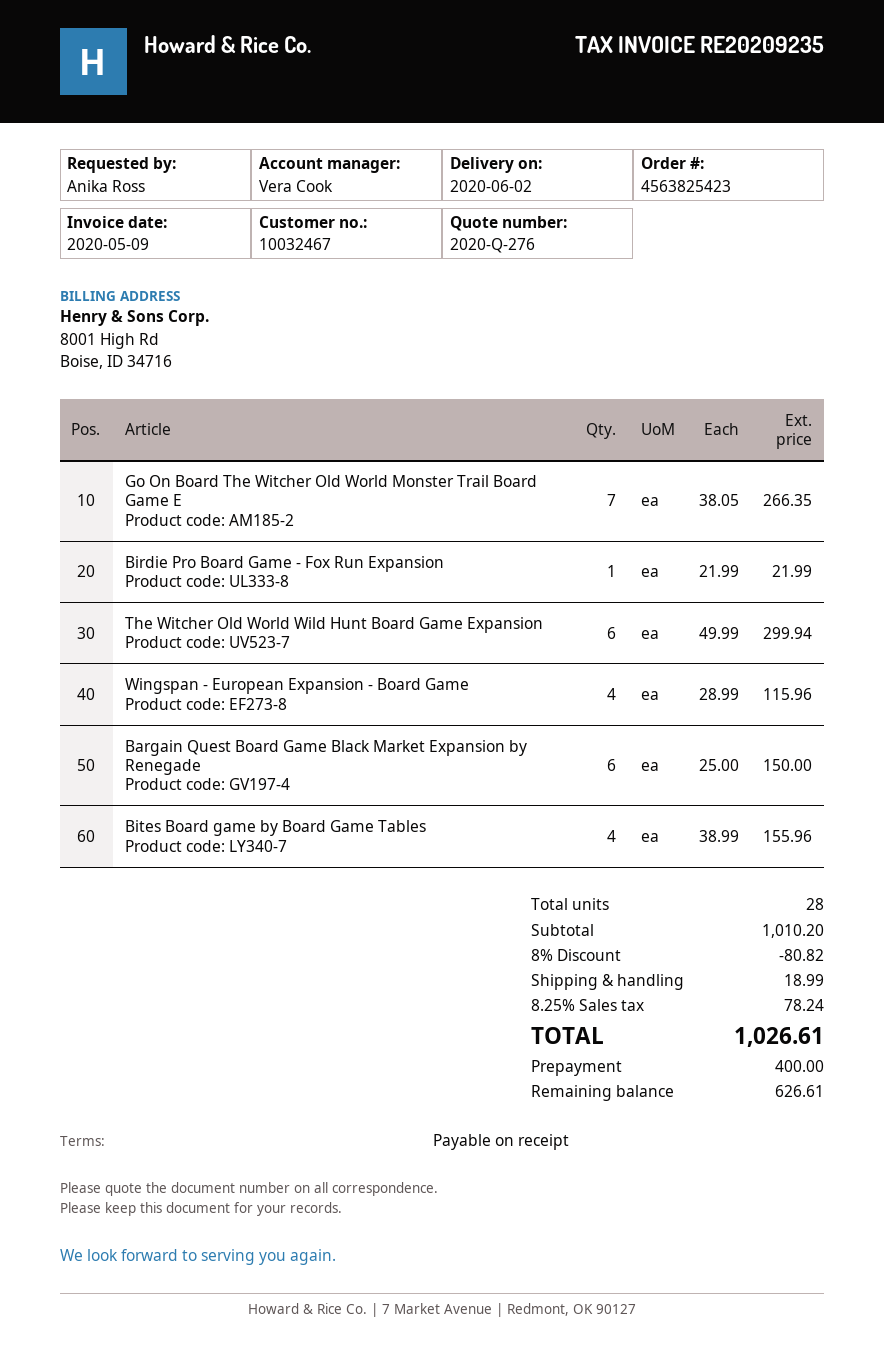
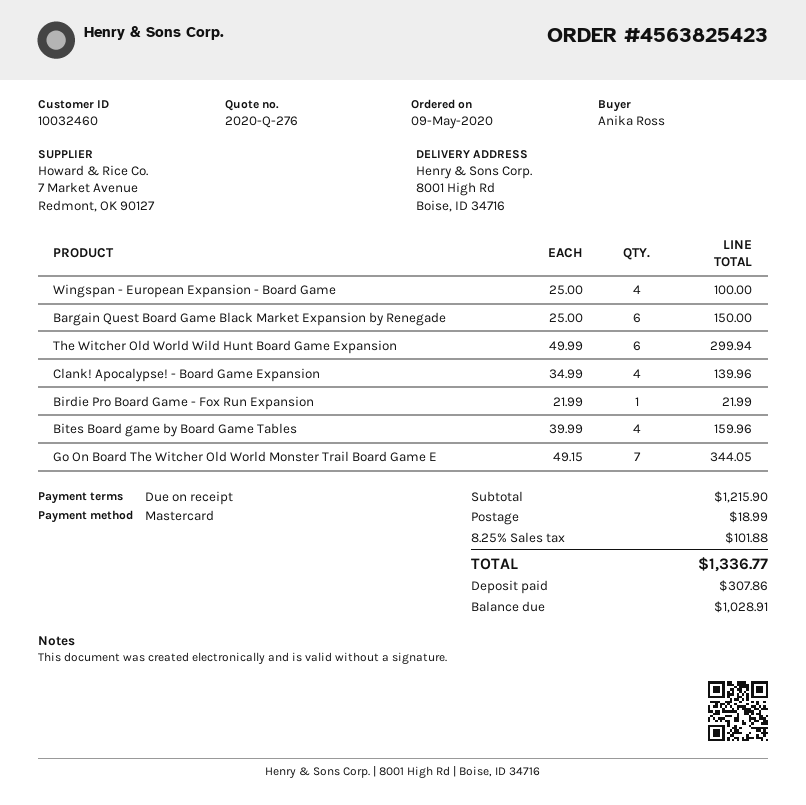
customer number: 10032467 -> 10032460
Go On Board The Witcher Old World Monster Trail Board Game E: 7 x 38.05 = 266.35 -> 7 x 49.15 = 344.05
Wingspan - European Expansion - Board Game: 4 x 28.99 = 115.96 -> 4 x 25.00 = 100.00
Bites Board game by Board Game Tables: 4 x 38.99 = 155.96 -> 4 x 39.99 = 159.96
Clank! Apocalypse! - Board Game Expansion: none -> 4 x 34.99 = 139.96
subtotal: 1010.20 -> 1215.90
discount: 8% = 80.82 -> none
tax: 8.25% = 78.24 -> 8.25% = 101.88
total: 1026.61 -> 1336.77
deposit: 400.00 -> 307.86
balance: 626.61 -> 1028.91

